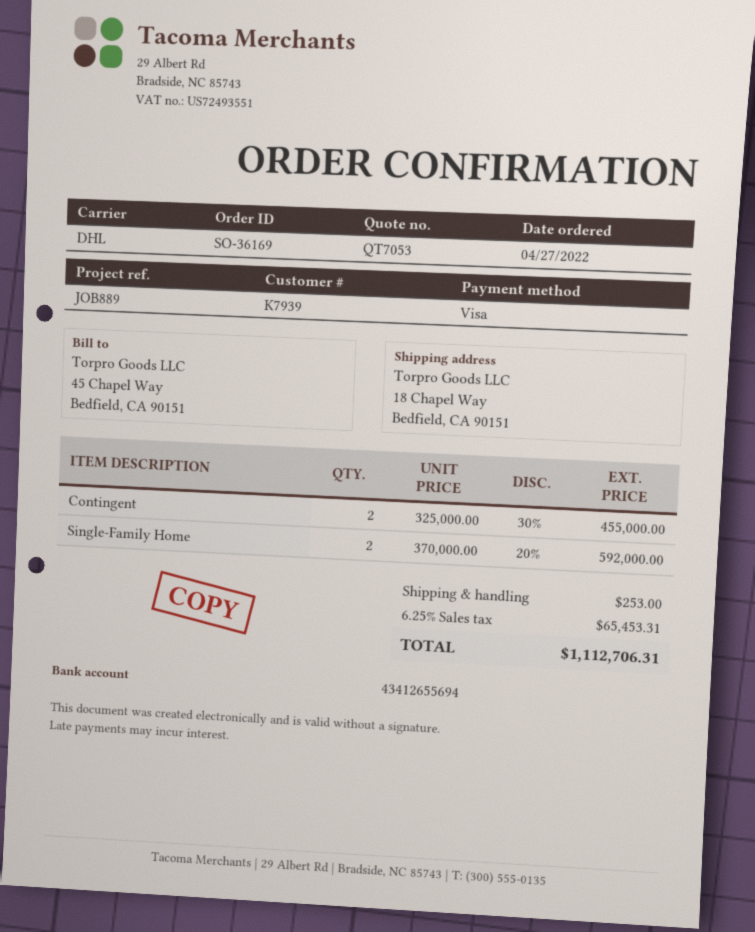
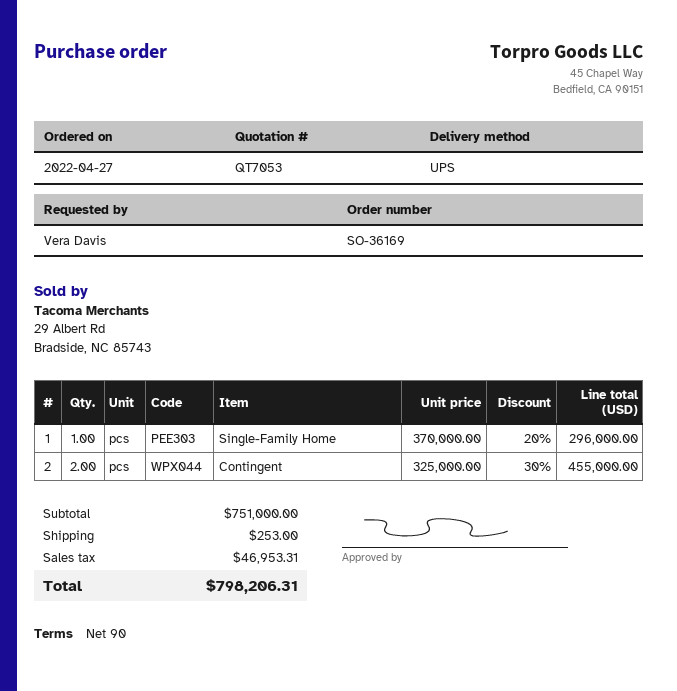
shipping method: DHL -> UPS
Single-Family Home: 2 x 370000.00 - 20% = 592000.00 -> 1 x 370000.00 - 20% = 296000.00
tax: 65453.31 -> 46953.31
total: 1112706.31 -> 798206.31

